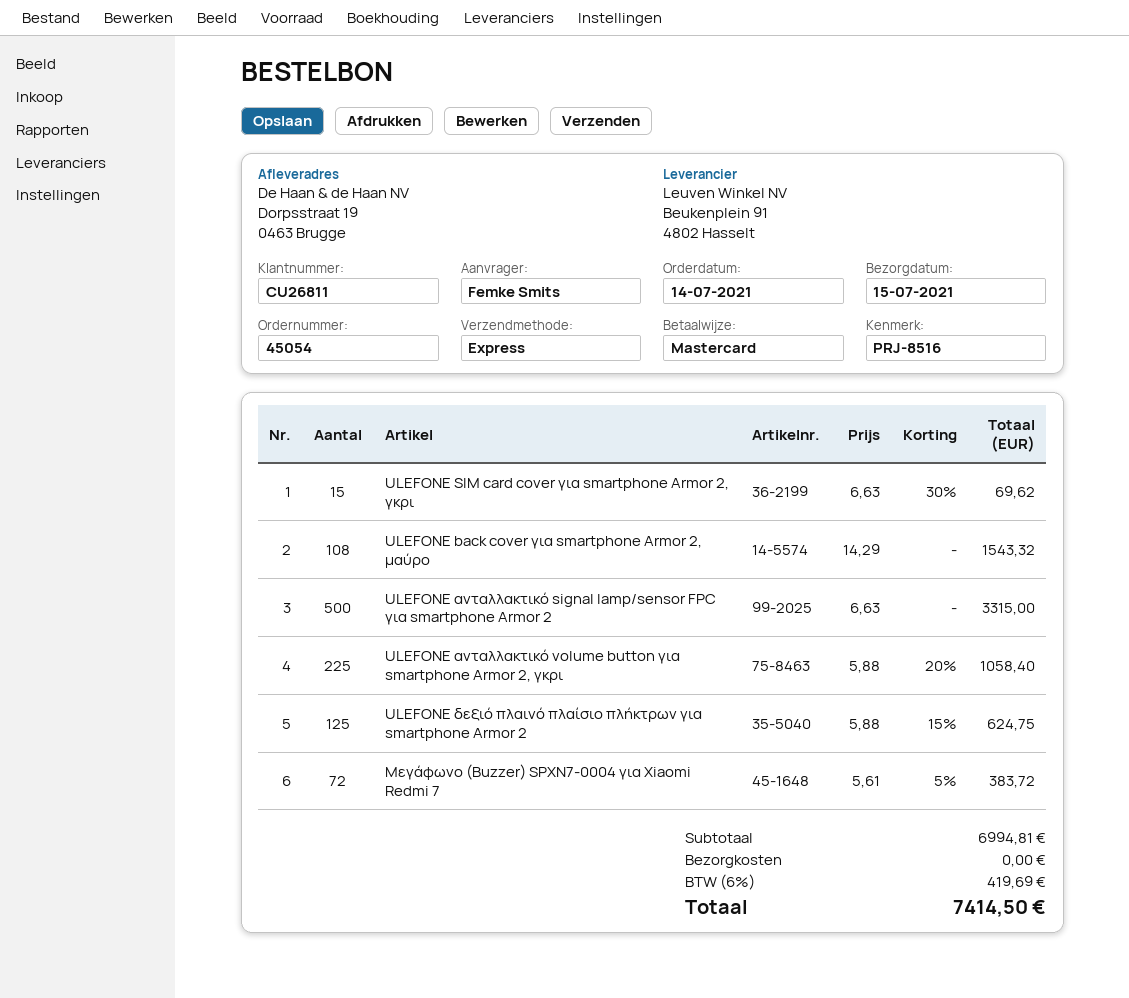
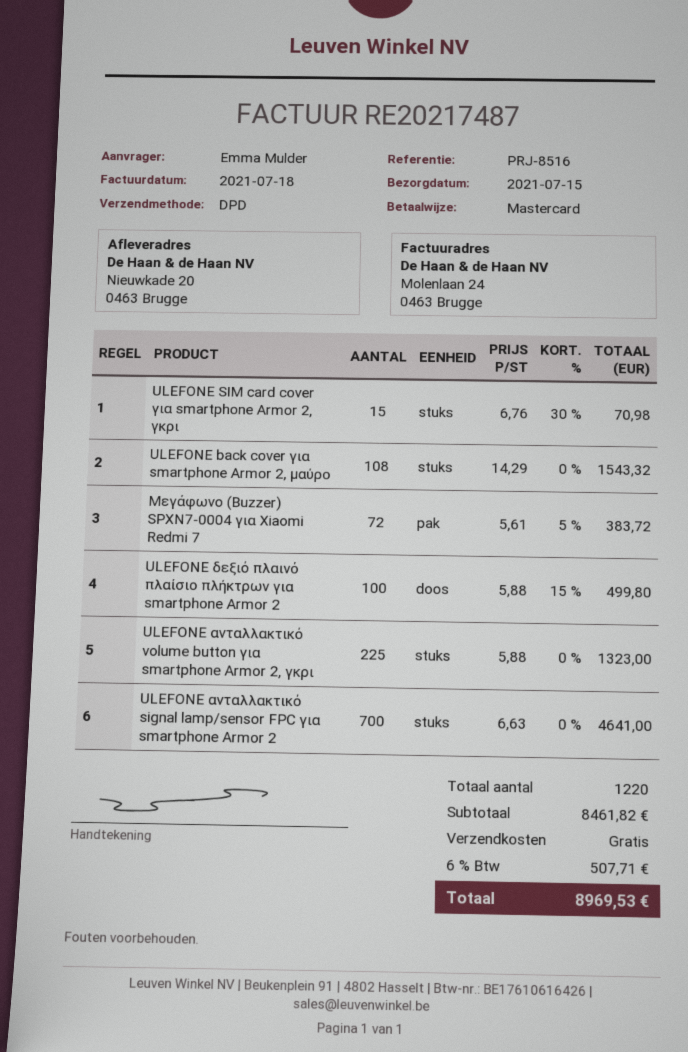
ordered by: Femke Smits -> Emma Mulder
shipping method: express -> DPD
ship to: Dorpsstraat 19, 0463 Brugge -> Nieuwkade 20, 0463 Brugge
ULEFONE SIM card cover για smartphone Armor 2, γκρι: 15 x 6.63 - 30% = 69.62 -> 15 x 6.76 - 30% = 70.98
ULEFONE ανταλλακτικό signal lamp/sensor FPC για smartphone Armor 2: 500 x 6.63 = 3315.00 -> 700 x 6.63 = 4641.00
ULEFONE ανταλλακτικό volume button για smartphone Armor 2, γκρι: 225 x 5.88 - 20% = 1058.40 -> 225 x 5.88 = 1323.00
ULEFONE δεξιό πλαινό πλαίσιο πλήκτρων για smartphone Armor 2: 125 x 5.88 - 15% = 624.75 -> 100 x 5.88 - 15% = 499.80
subtotal: 6994.81 -> 8461.82
tax: 6% = 419.69 -> 6% = 507.71
total: 7414.50 -> 8969.53

